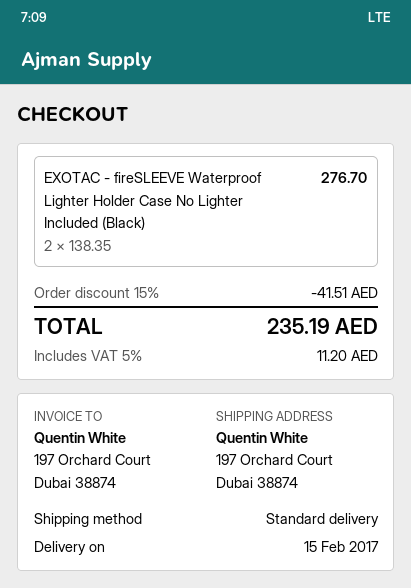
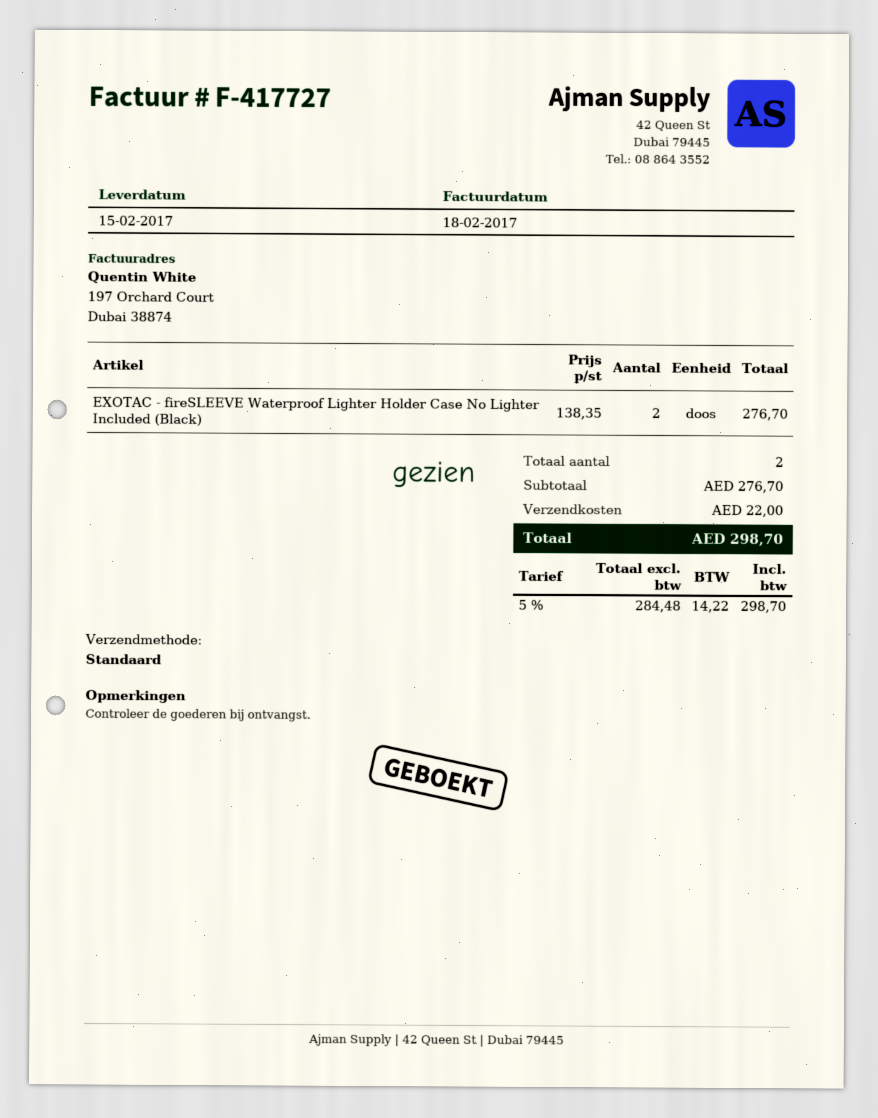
discount: 15% = 41.51 -> none
shipping: none -> 22.00
tax: 5% = 11.20 -> 5% = 14.22
total: 235.19 -> 298.70

